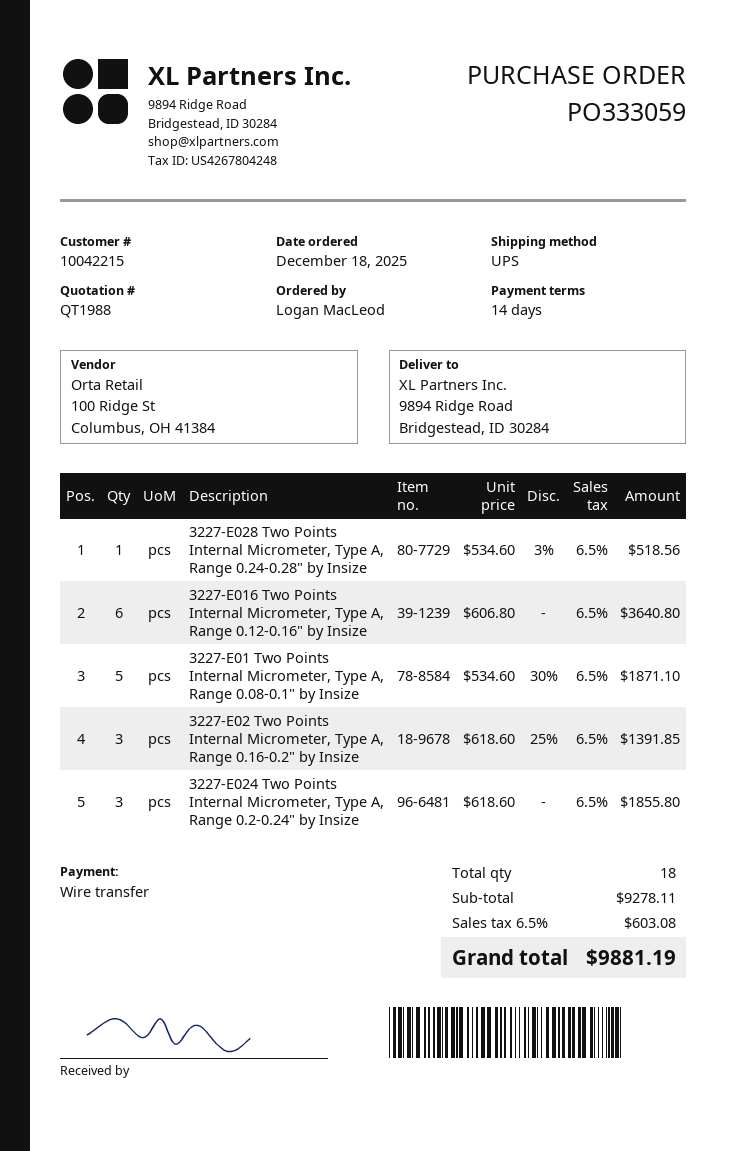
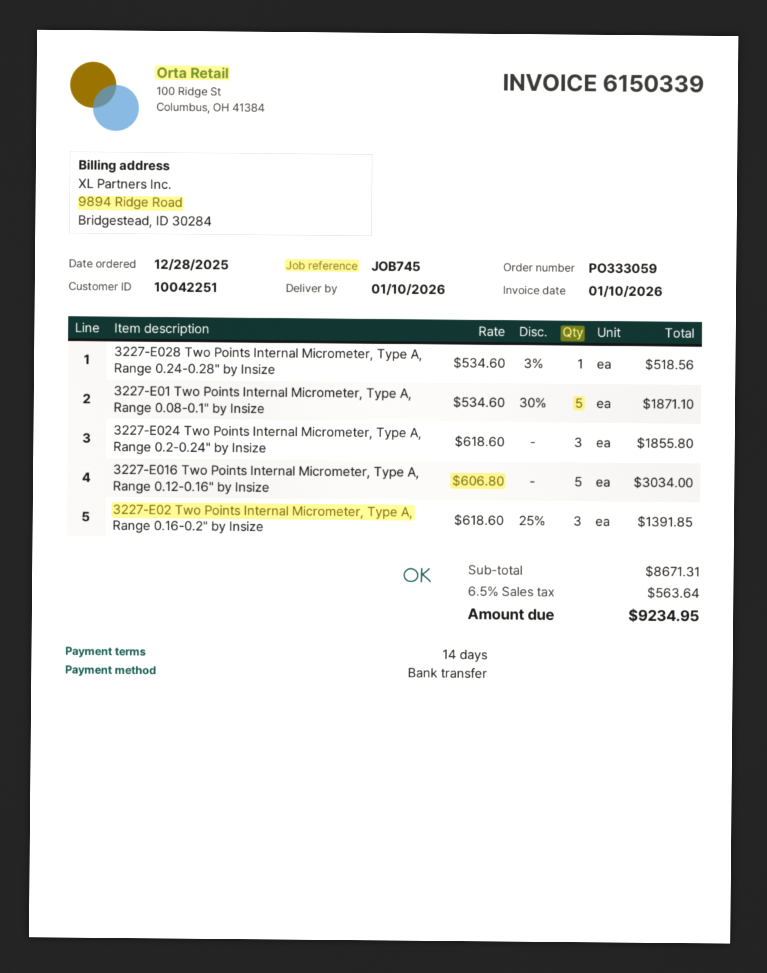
order date: 2025-12-18 -> 2025-12-28
customer number: 10042215 -> 10042251
3227-E016 Two Points Internal Micrometer, Type A, Range 0.12-0.16" by Insize: 6 x 606.80 = 3640.80 -> 5 x 606.80 = 3034.00
subtotal: 9278.11 -> 8671.31
tax: 6.5% = 603.08 -> 6.5% = 563.64
total: 9881.19 -> 9234.95

